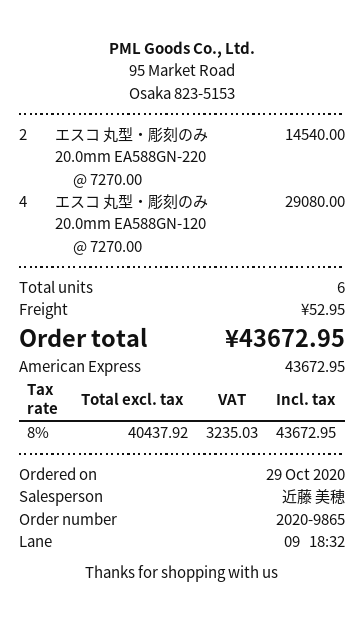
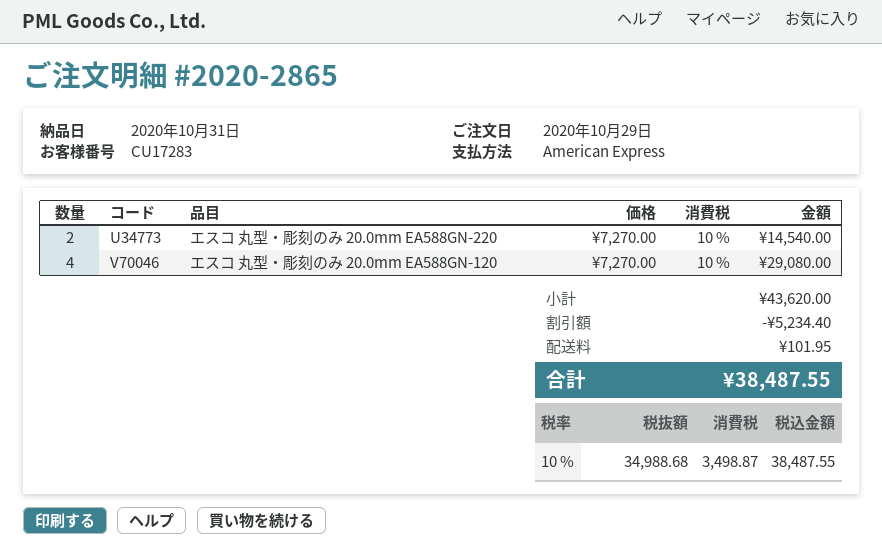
order number: 2020-9865 -> 2020-2865
discount: none -> 5234.40
shipping: 52.95 -> 101.95
net: 40437.92 -> 34988.68
tax: 8% = 3235.03 -> 10% = 3498.87
total: 43672.95 -> 38487.55

